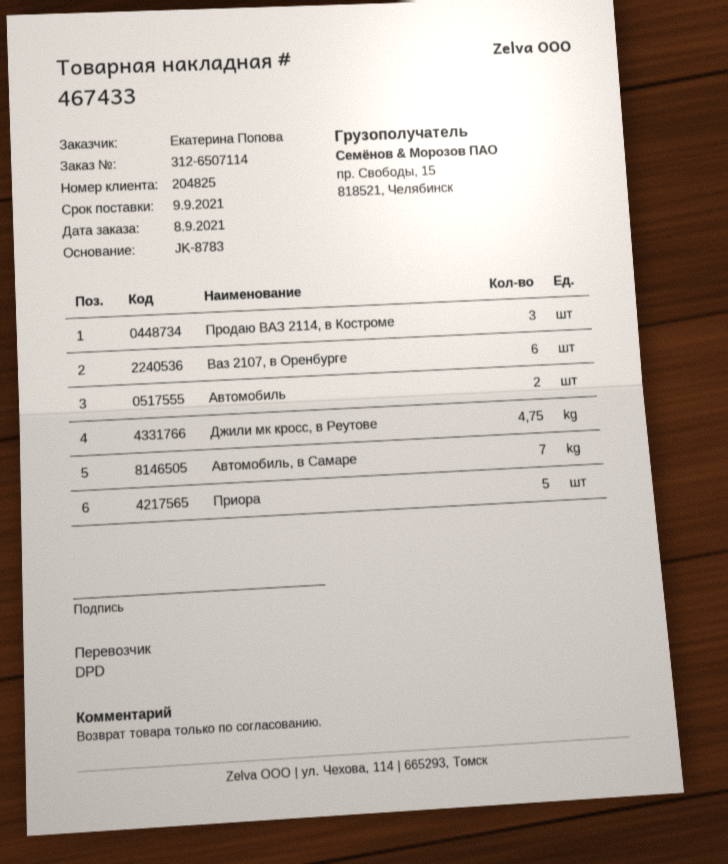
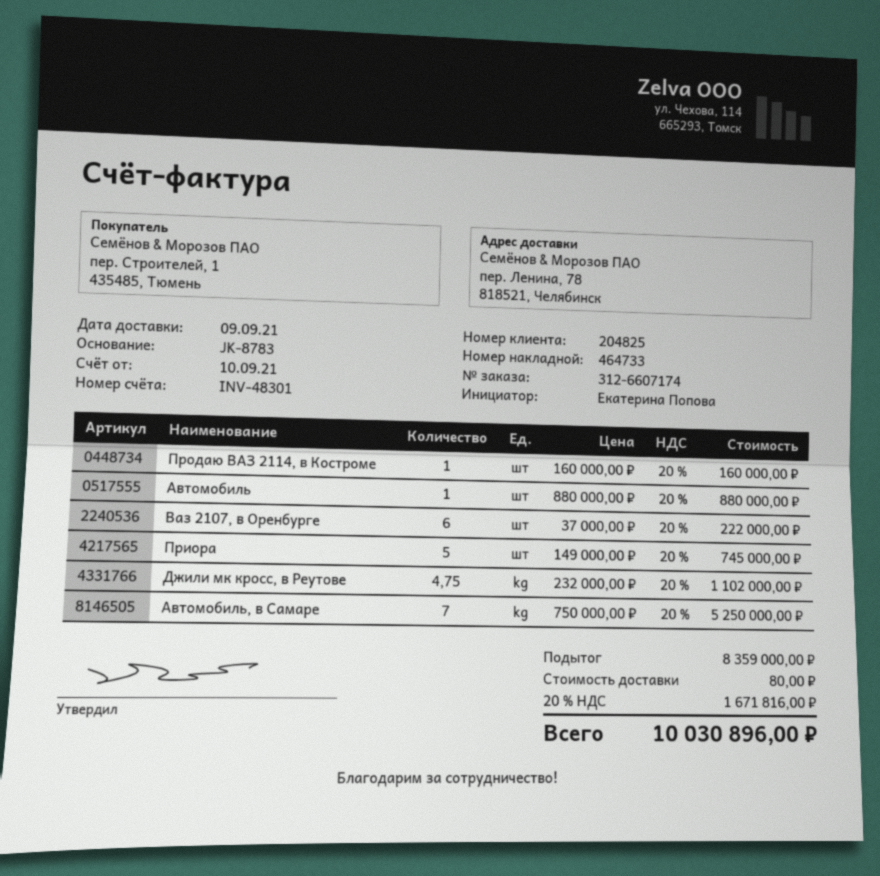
order number: 312-6507114 -> 312-6607174
delivery note number: 467433 -> 464733
ship to: пр. Свободы, 15, 818521, Челябинск -> пер. Ленина, 78, 818521, Челябинск
Продаю ВАЗ 2114, в Костроме: 3 -> 1
Автомобиль: 2 -> 1

